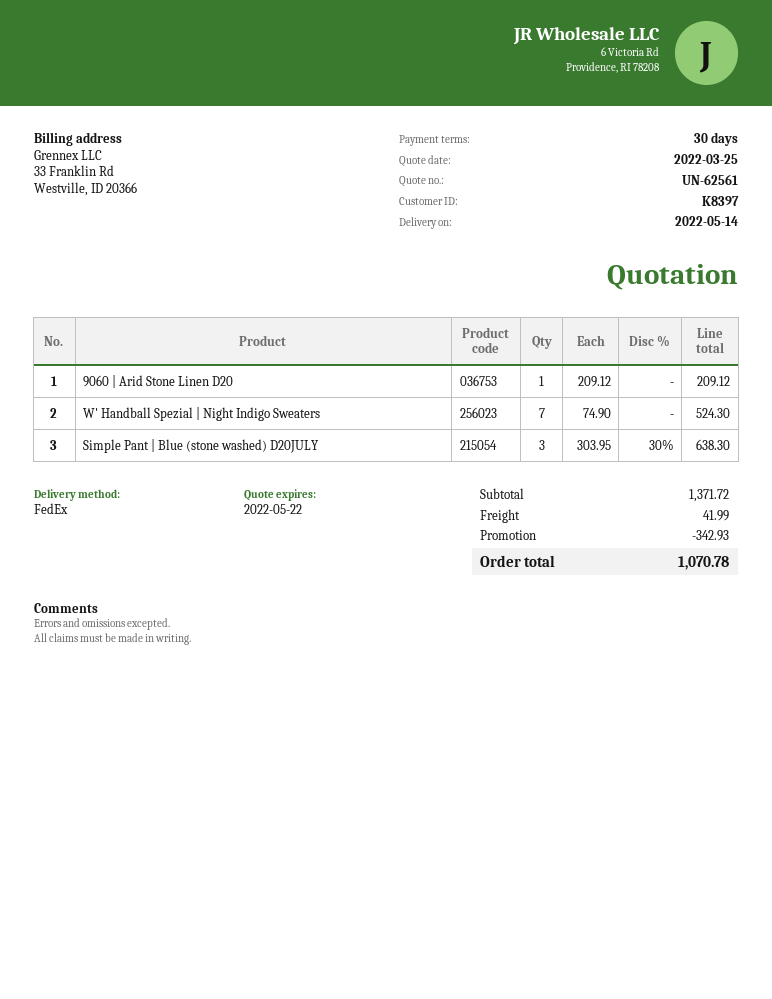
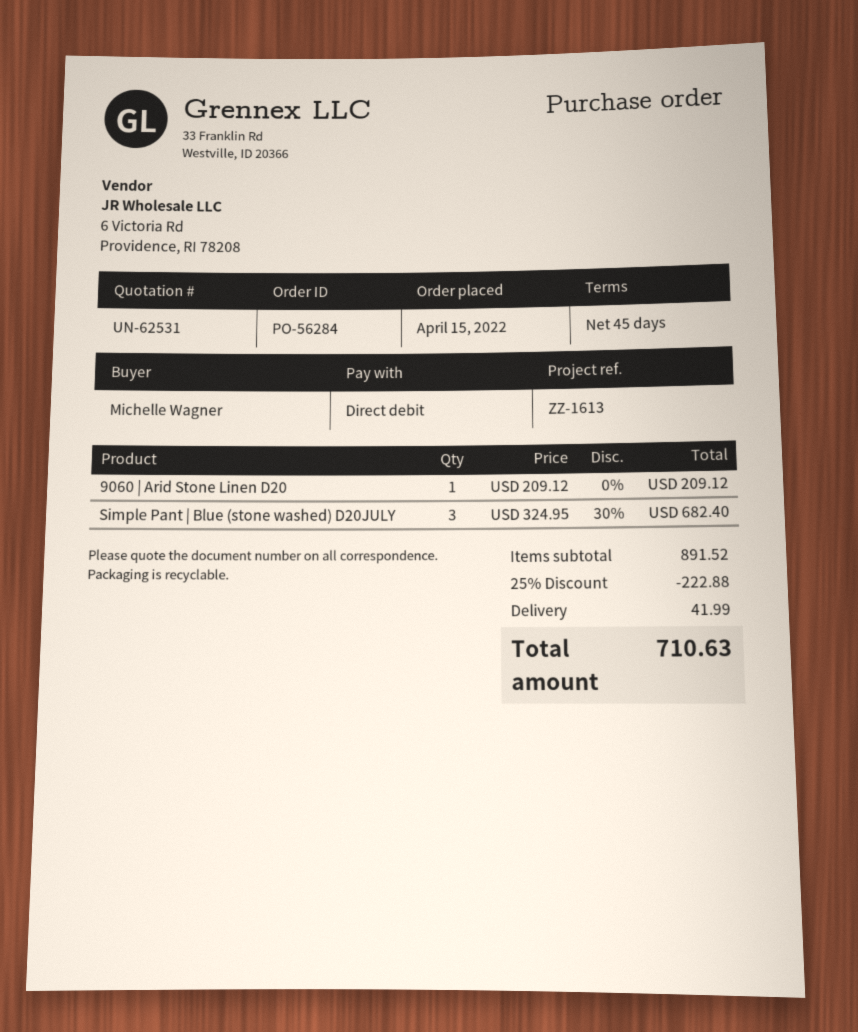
quote number: UN-62561 -> UN-62531
payment terms: 30 days -> 45 days
W' Handball Spezial | Night Indigo Sweaters: 7 x 74.90 = 524.30 -> none
Simple Pant | Blue (stone washed) D20JULY: 3 x 303.95 - 30% = 638.30 -> 3 x 324.95 - 30% = 682.40
subtotal: 1371.72 -> 891.52
discount: 342.93 -> 222.88
total: 1070.78 -> 710.63

